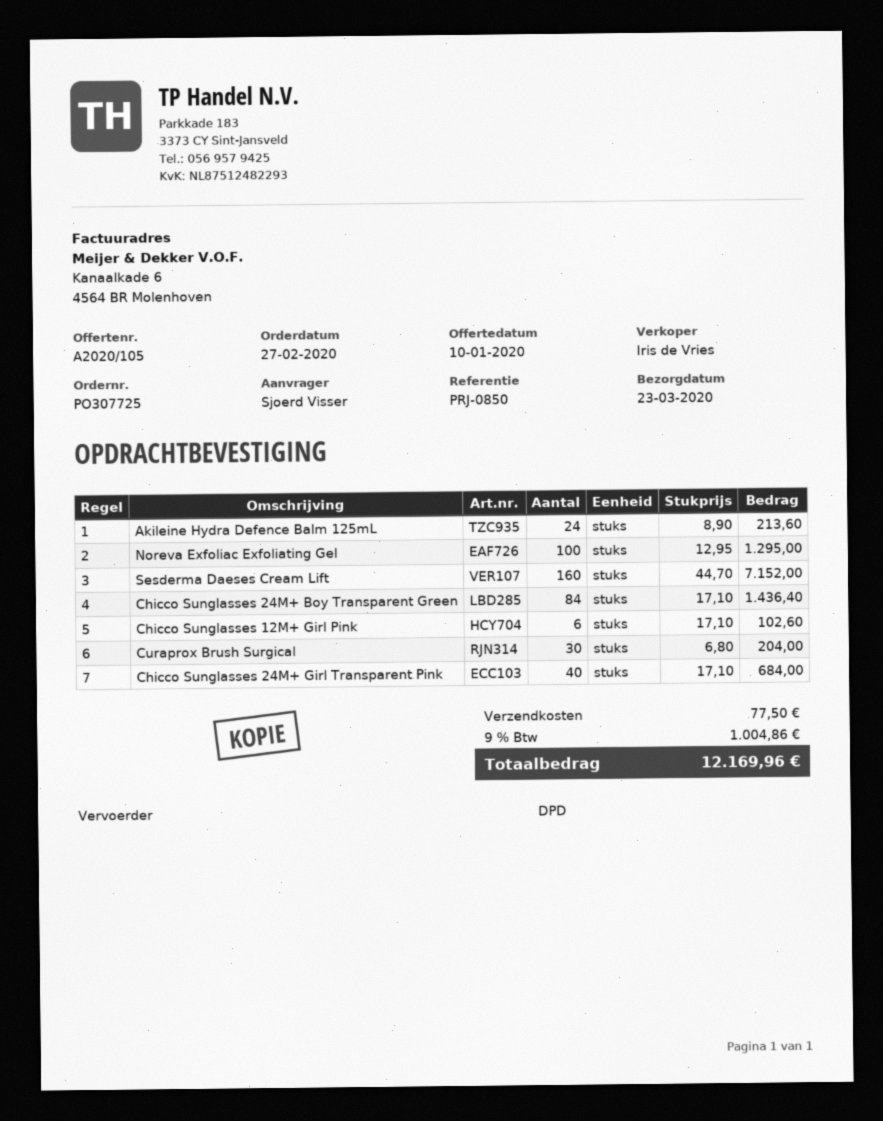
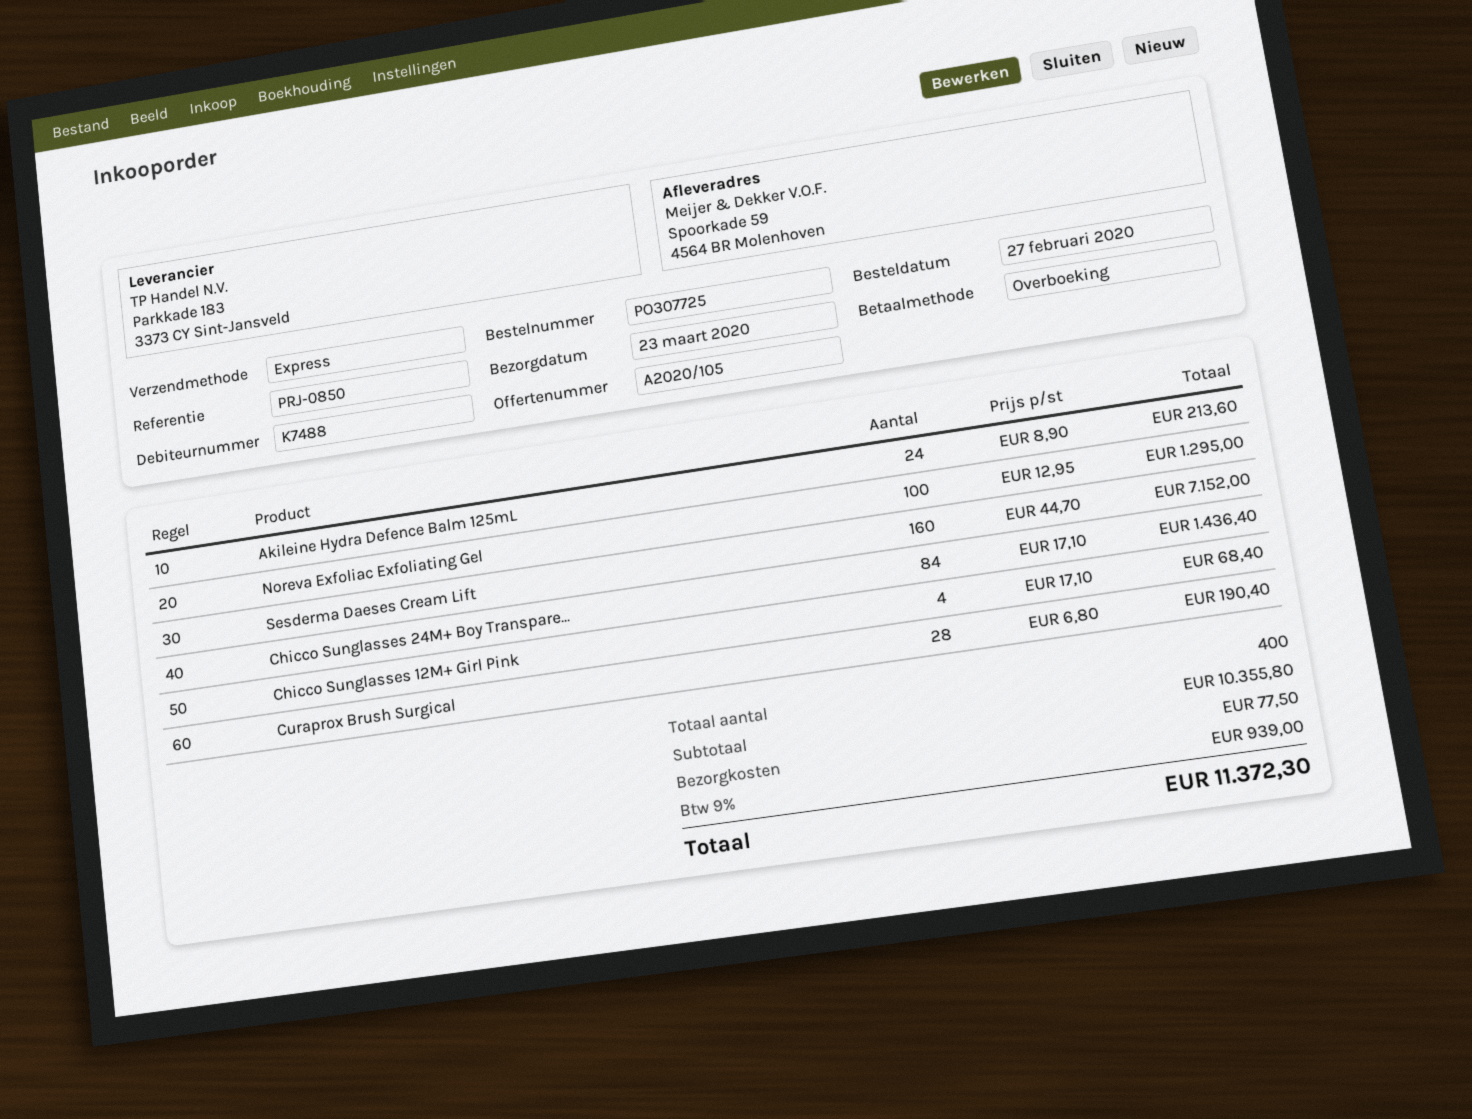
shipping method: DPD -> express
Chicco Sunglasses 12M+ Girl Pink: 6 x 17.10 = 102.60 -> 4 x 17.10 = 68.40
Curaprox Brush Surgical: 30 x 6.80 = 204.00 -> 28 x 6.80 = 190.40
Chicco Sunglasses 24M+ Girl Transparent Pink: 40 x 17.10 = 684.00 -> none
tax: 9% = 1004.86 -> 9% = 939.00
total: 12169.96 -> 11372.30

